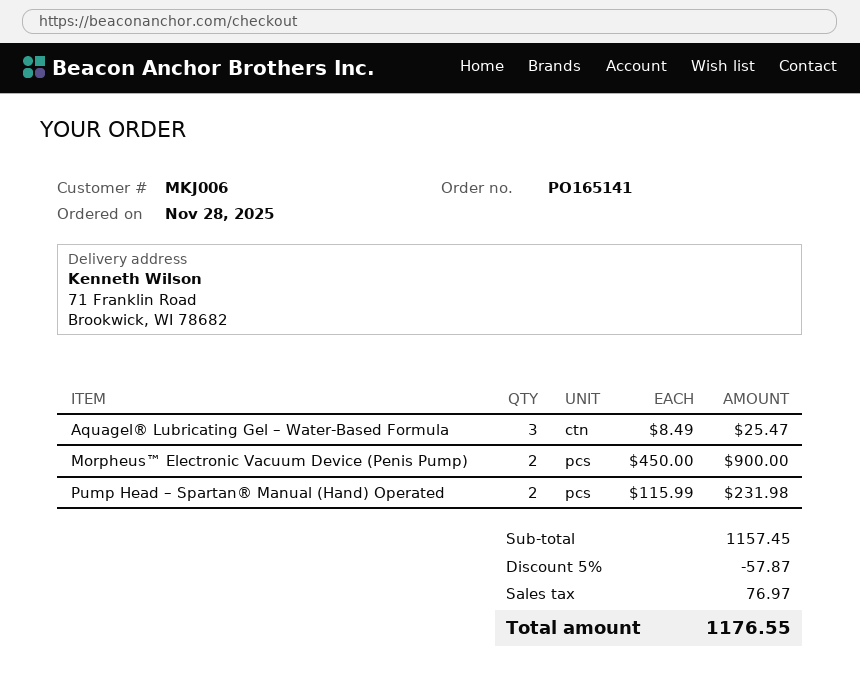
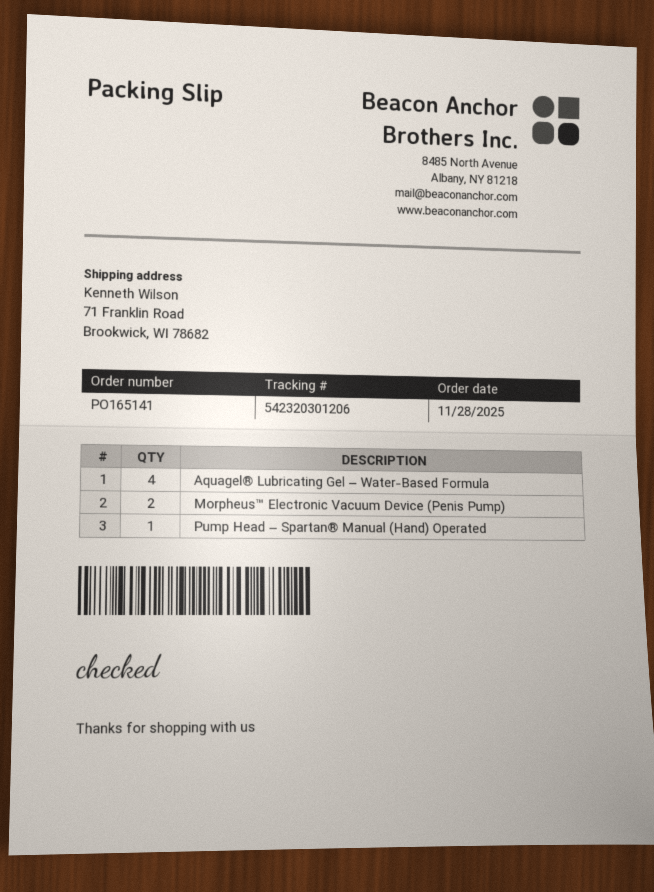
Aquagel® Lubricating Gel – Water-Based Formula: 3 -> 4
Pump Head – Spartan® Manual (Hand) Operated: 2 -> 1

